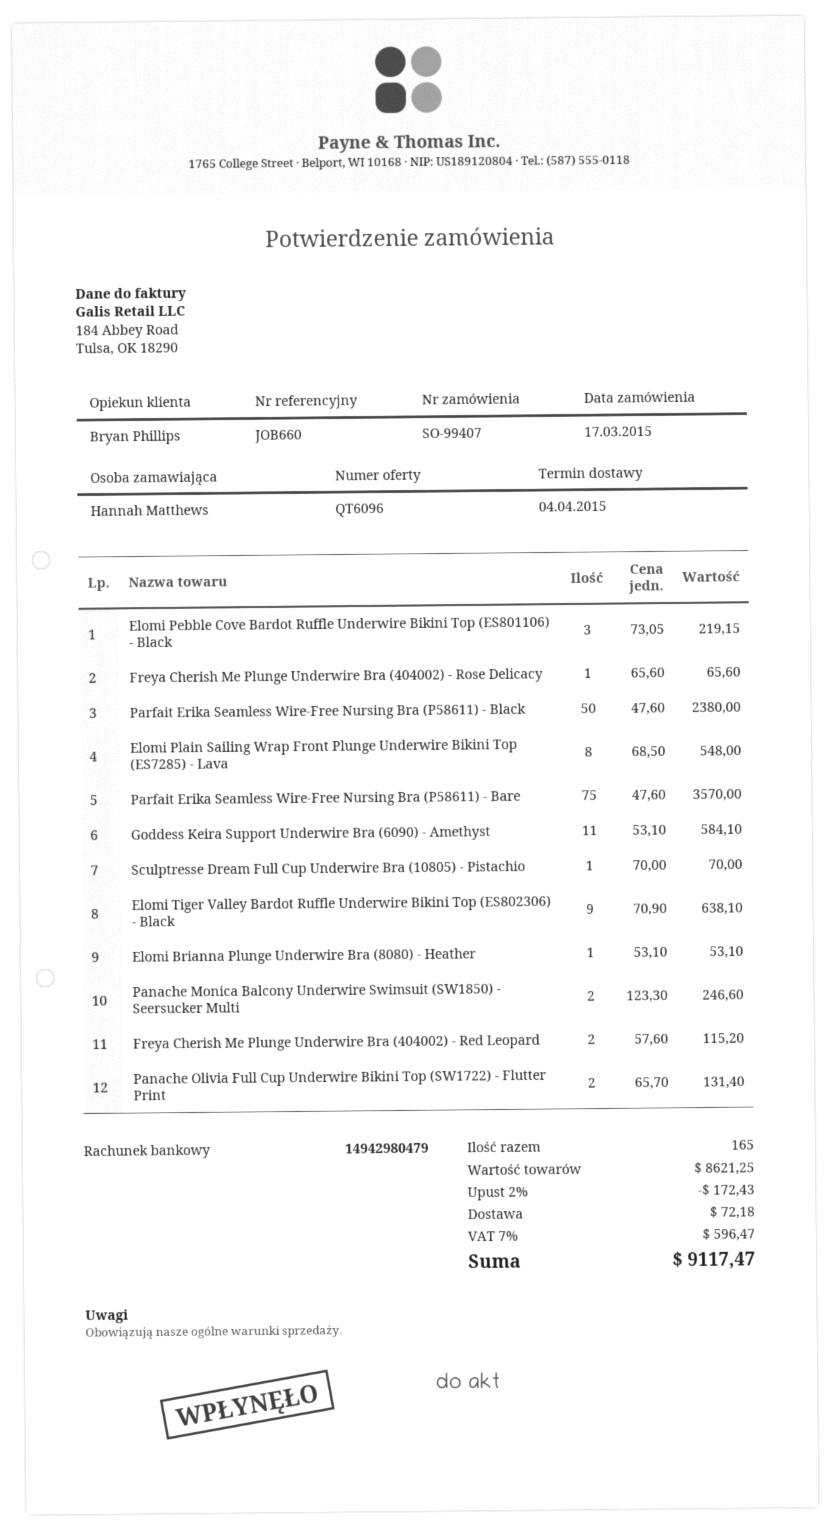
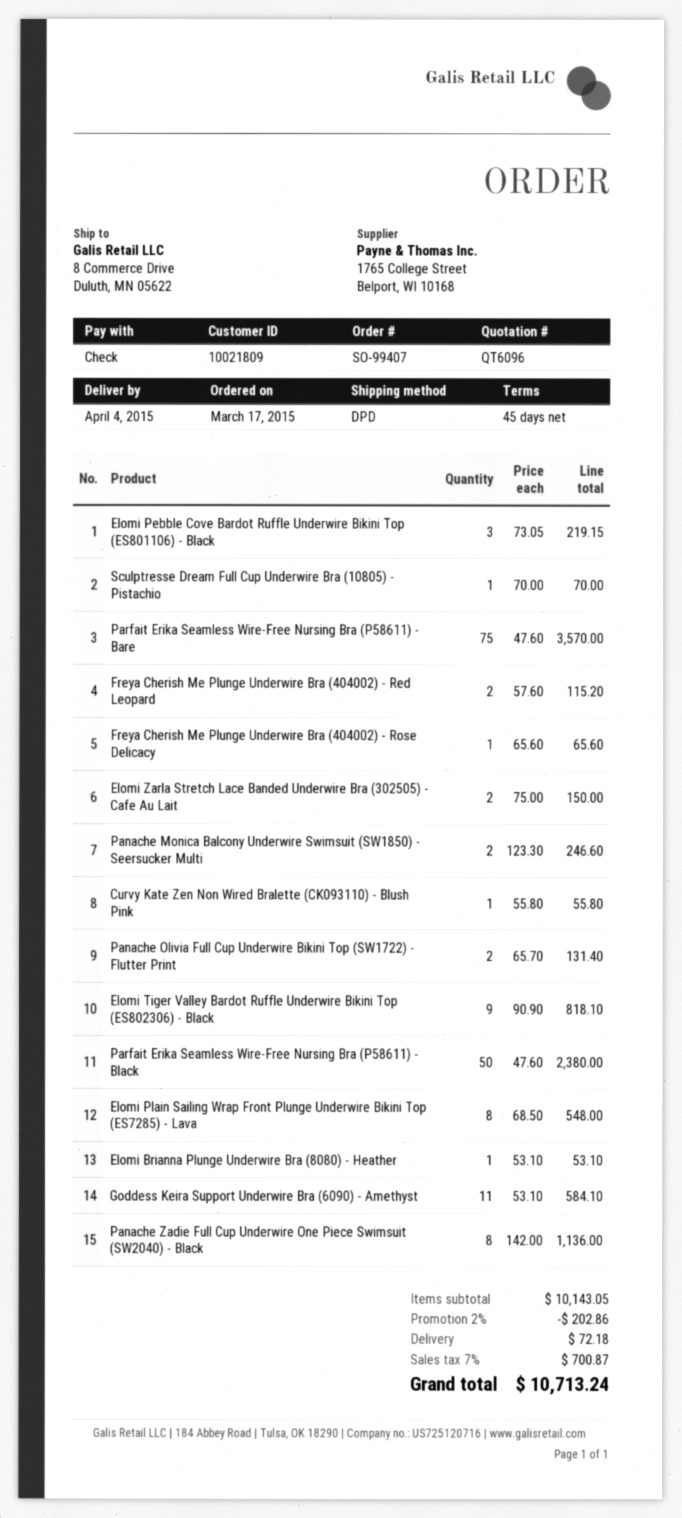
Elomi Tiger Valley Bardot Ruffle Underwire Bikini Top (ES802306) - Black: 9 x 70.90 = 638.10 -> 9 x 90.90 = 818.10
Elomi Zarla Stretch Lace Banded Underwire Bra (302505) - Cafe Au Lait: none -> 2 x 75.00 = 150.00
Curvy Kate Zen Non Wired Bralette (CK093110) - Blush Pink: none -> 1 x 55.80 = 55.80
Panache Zadie Full Cup Underwire One Piece Swimsuit (SW2040) - Black: none -> 8 x 142.00 = 1136.00
subtotal: 8621.25 -> 10143.05
discount: 2% = 172.43 -> 2% = 202.86
tax: 7% = 596.47 -> 7% = 700.87
total: 9117.47 -> 10713.24

